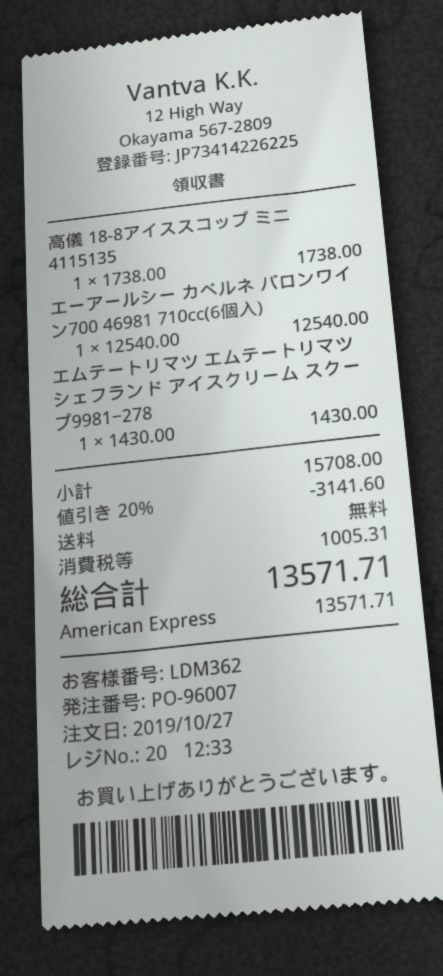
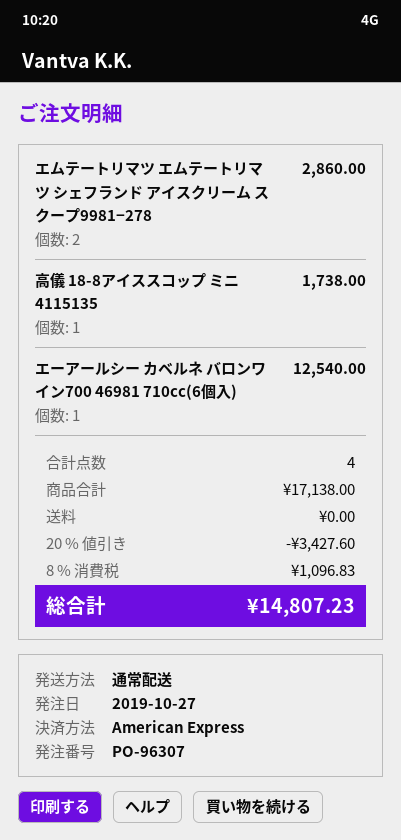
order number: PO-96007 -> PO-96307
エムテートリマツ エムテートリマツ シェフランド アイスクリーム スクープ9981−278: 1 for 1430.00 -> 2 for 2860.00
subtotal: 15708.00 -> 17138.00
discount: 20% = 3141.60 -> 20% = 3427.60
tax: 1005.31 -> 1096.83
total: 13571.71 -> 14807.23

